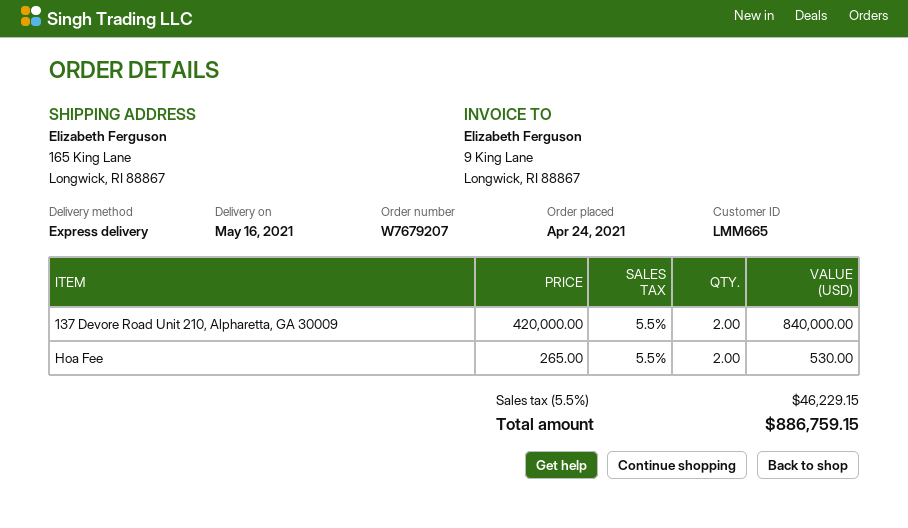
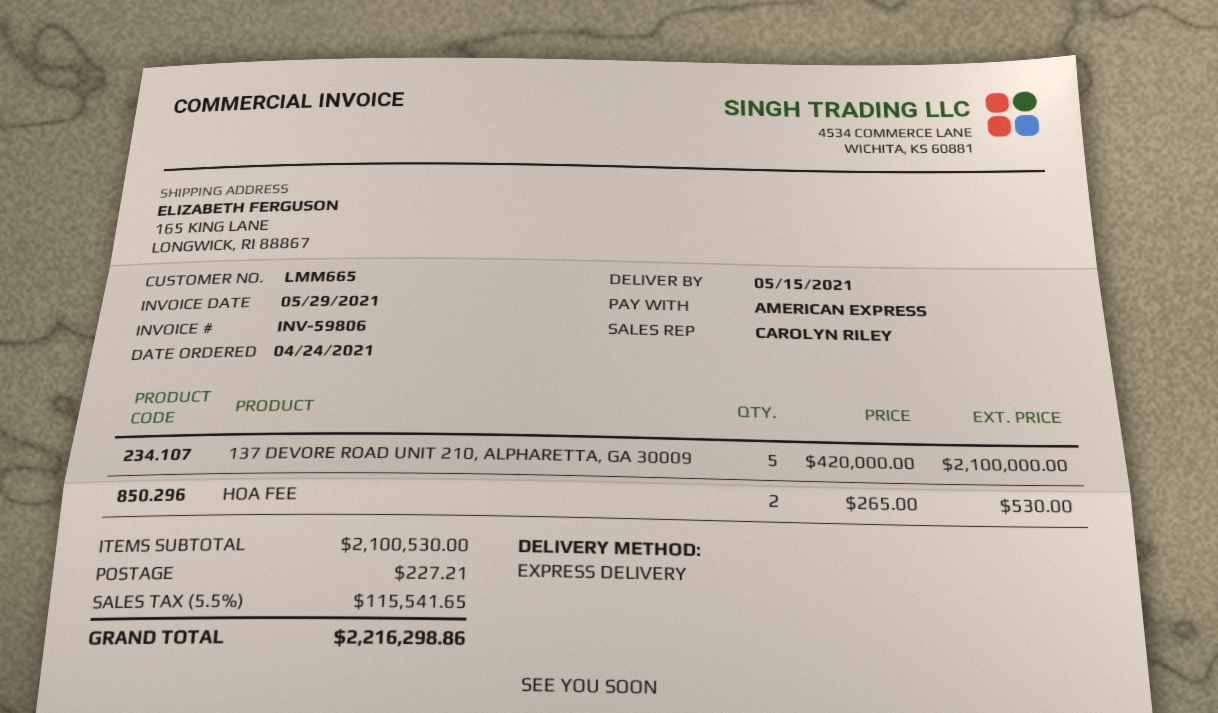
delivery date: 2021-05-16 -> 2021-05-15
137 Devore Road Unit 210, Alpharetta, GA 30009: 2 x 420000.00 = 840000.00 -> 5 x 420000.00 = 2100000.00
shipping: none -> 227.21
tax: 5.5% = 46229.15 -> 5.5% = 115541.65
total: 886759.15 -> 2216298.86

